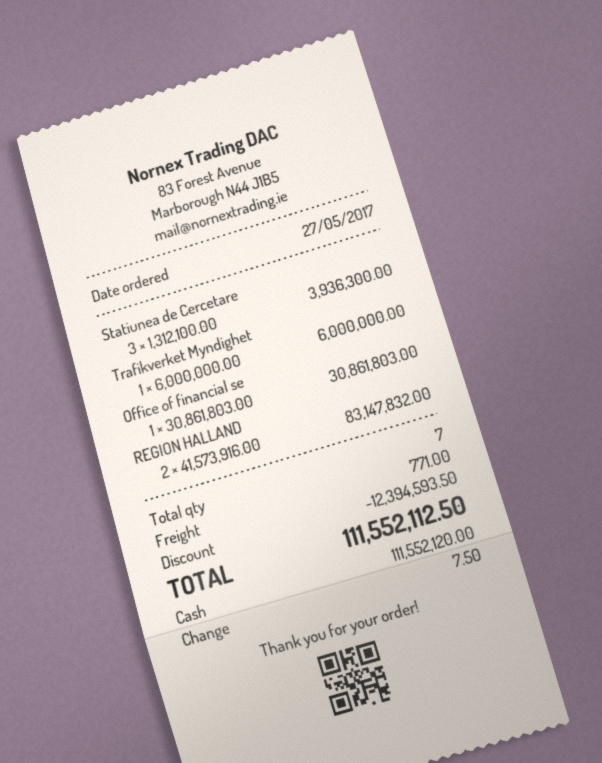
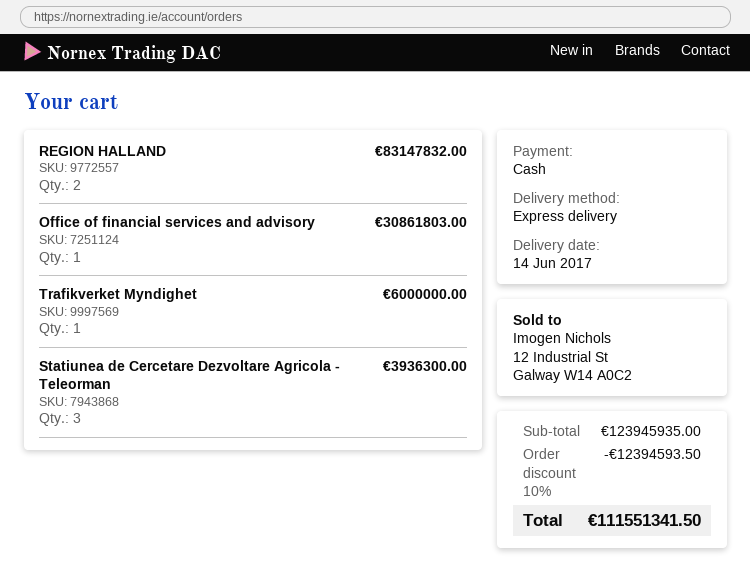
shipping: 771.00 -> none
total: 111552112.50 -> 111551341.50

